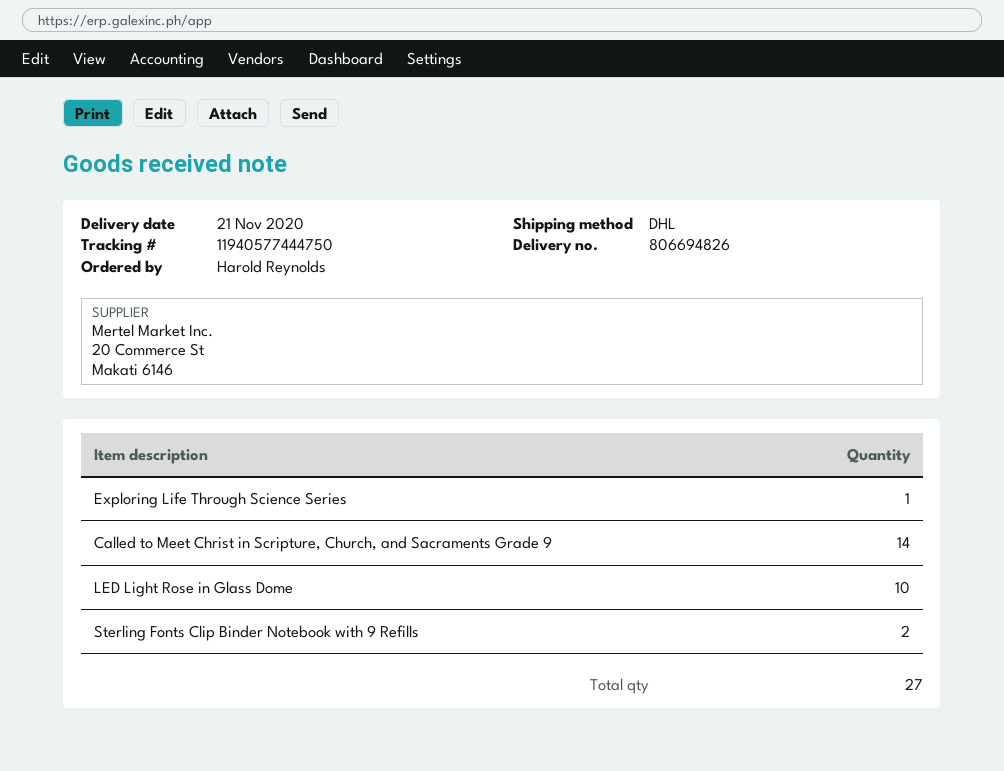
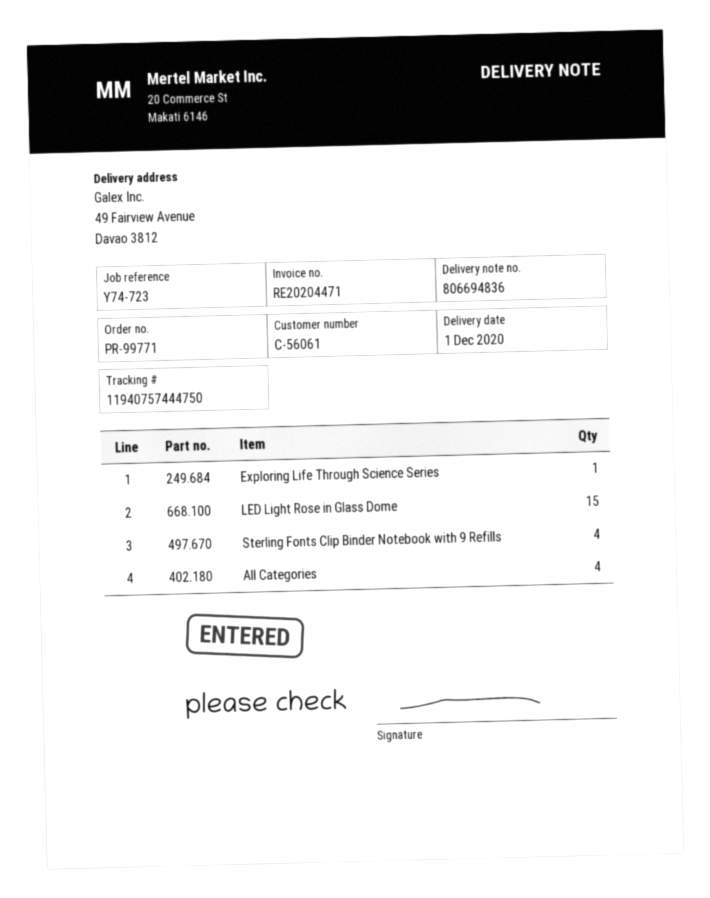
delivery note number: 806694826 -> 806694836
delivery date: 2020-11-21 -> 2020-12-01
tracking number: 11940577444750 -> 11940757444750
Called to Meet Christ in Scripture, Church, and Sacraments Grade 9: 14 -> none
LED Light Rose in Glass Dome: 10 -> 15
Sterling Fonts Clip Binder Notebook with 9 Refills: 2 -> 4
All Categories: none -> 4

